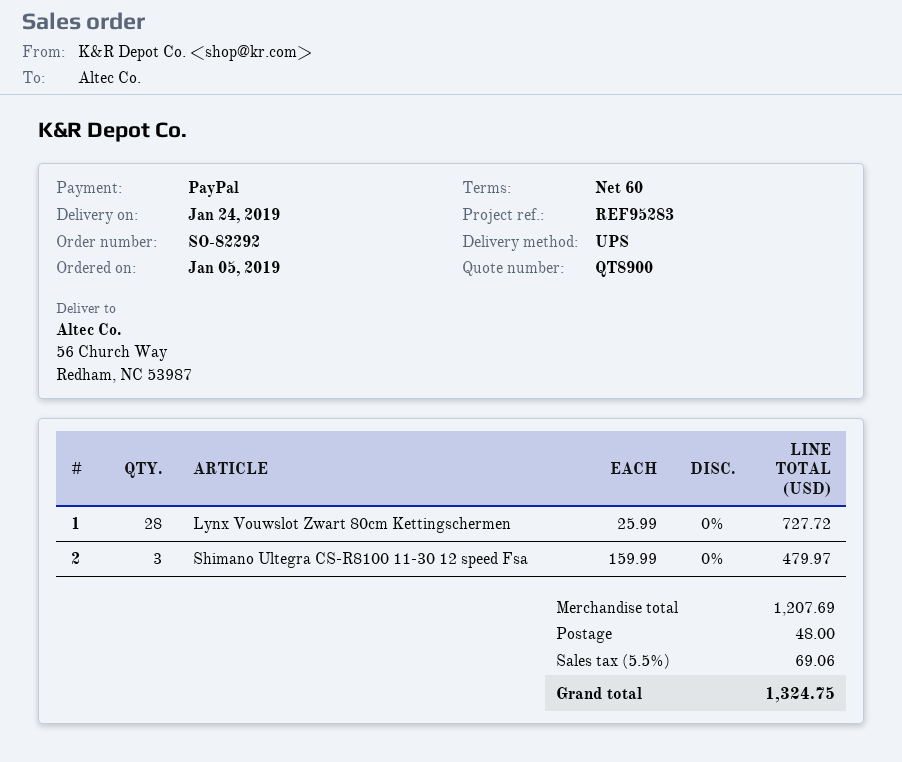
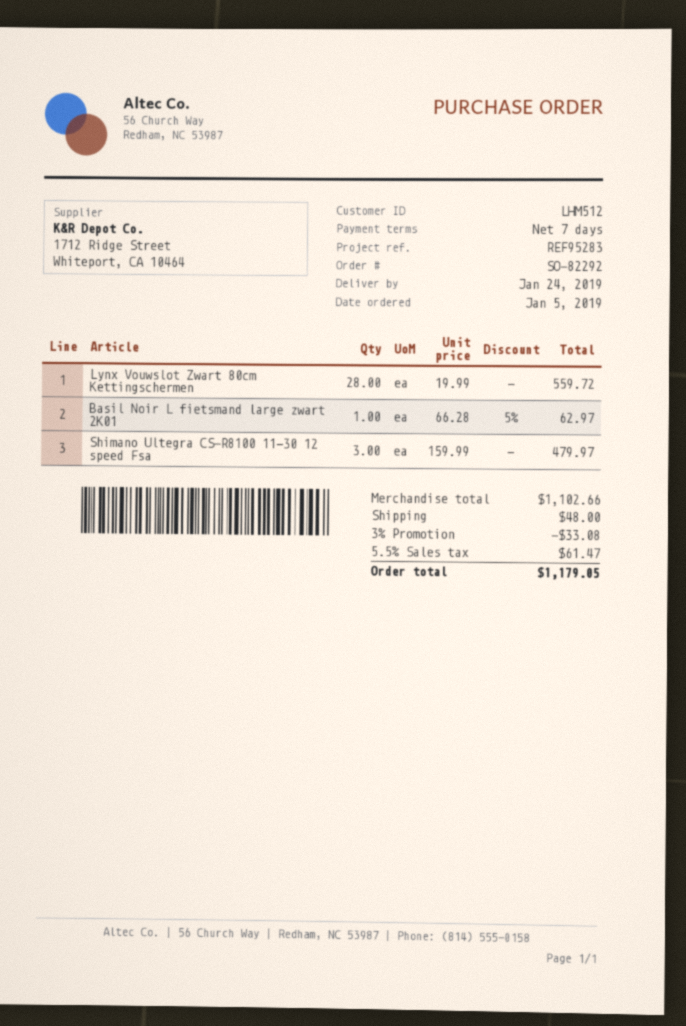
payment terms: 60 days -> 7 days
Lynx Vouwslot Zwart 80cm Kettingschermen: 28 x 25.99 = 727.72 -> 28 x 19.99 = 559.72
Basil Noir L fietsmand large zwart 2K01: none -> 1 x 66.28 - 5% = 62.97
subtotal: 1207.69 -> 1102.66
discount: none -> 3% = 33.08
tax: 5.5% = 69.06 -> 5.5% = 61.47
total: 1324.75 -> 1179.05

